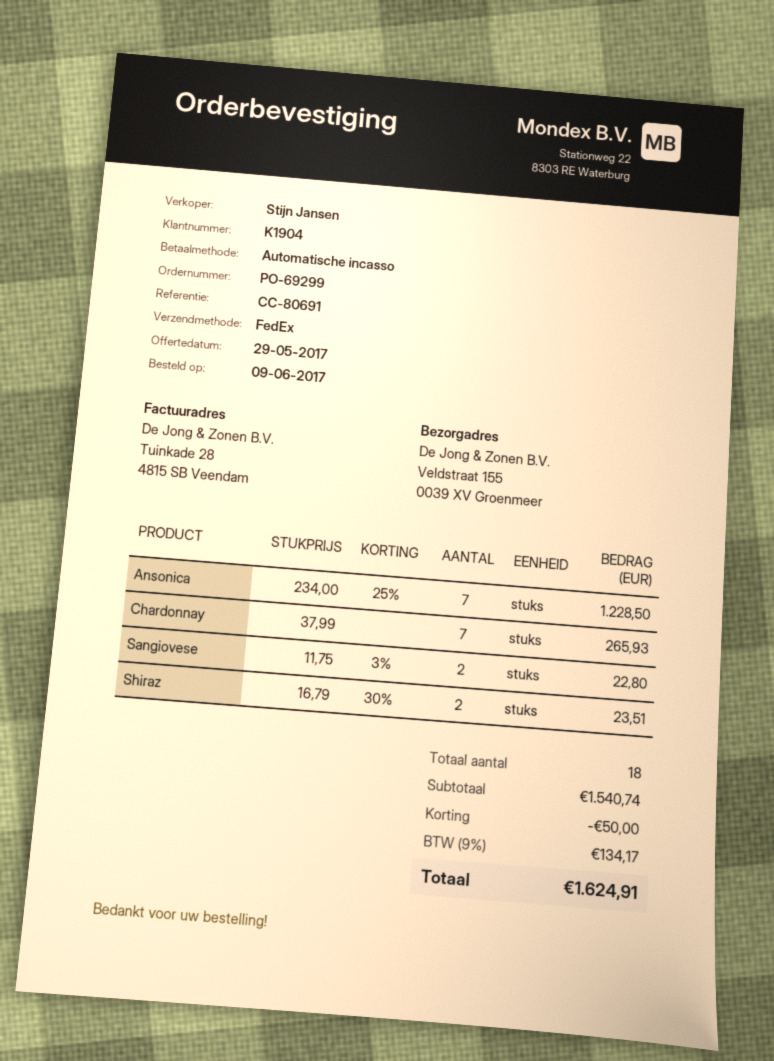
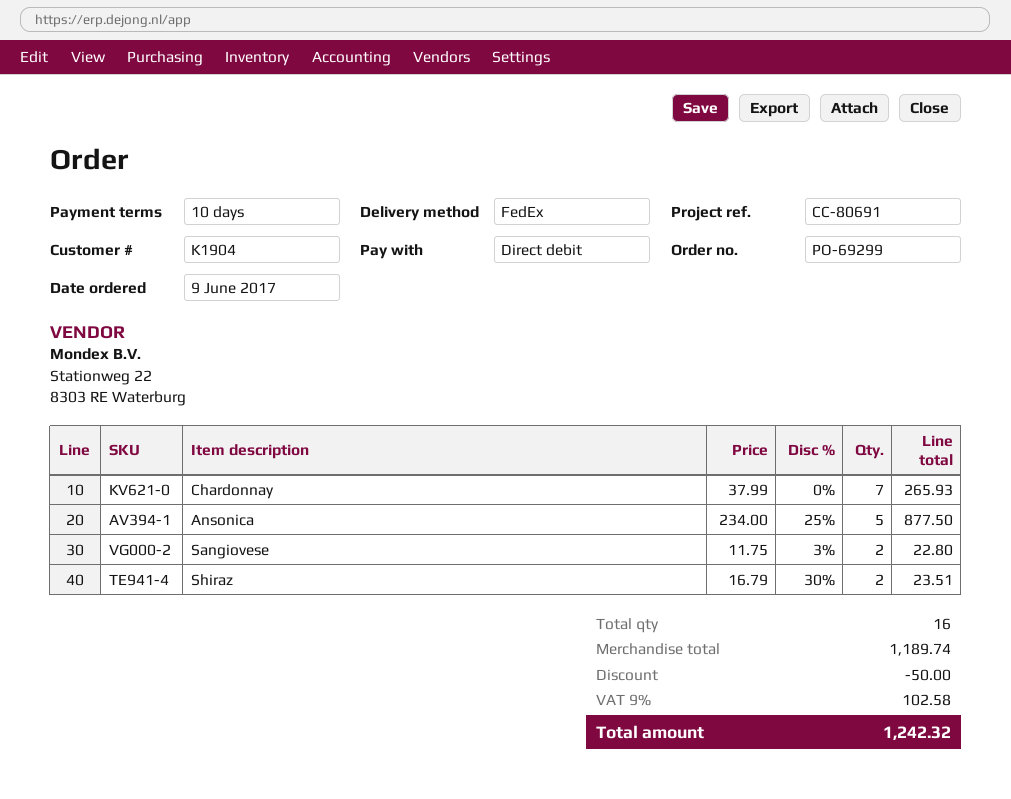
Ansonica: 7 x 234.00 - 25% = 1228.50 -> 5 x 234.00 - 25% = 877.50
total quantity: 18 -> 16
subtotal: 1540.74 -> 1189.74
tax: 9% = 134.17 -> 9% = 102.58
total: 1624.91 -> 1242.32

